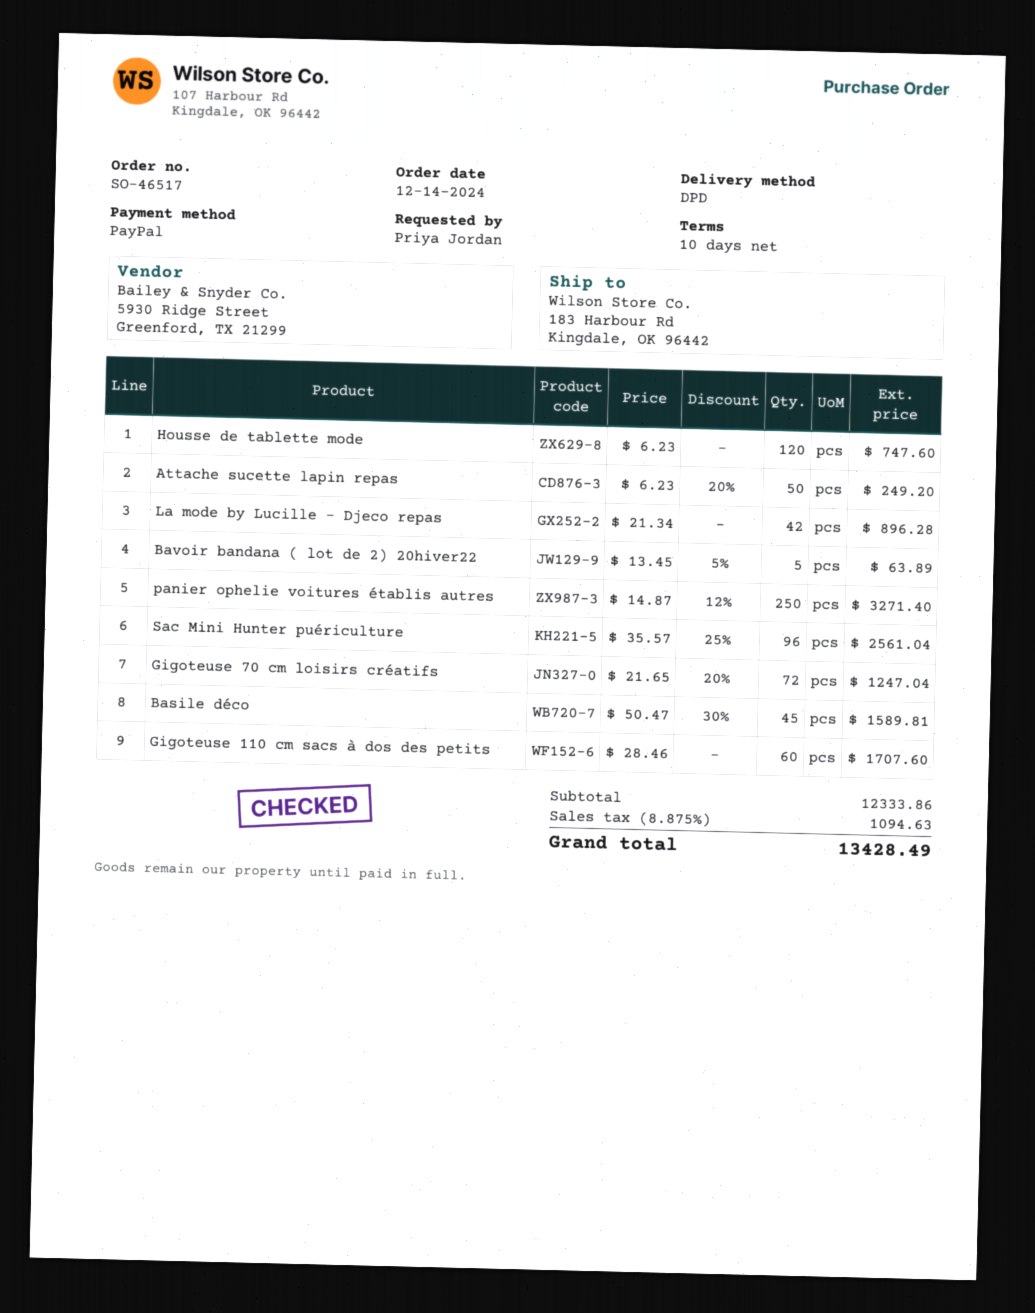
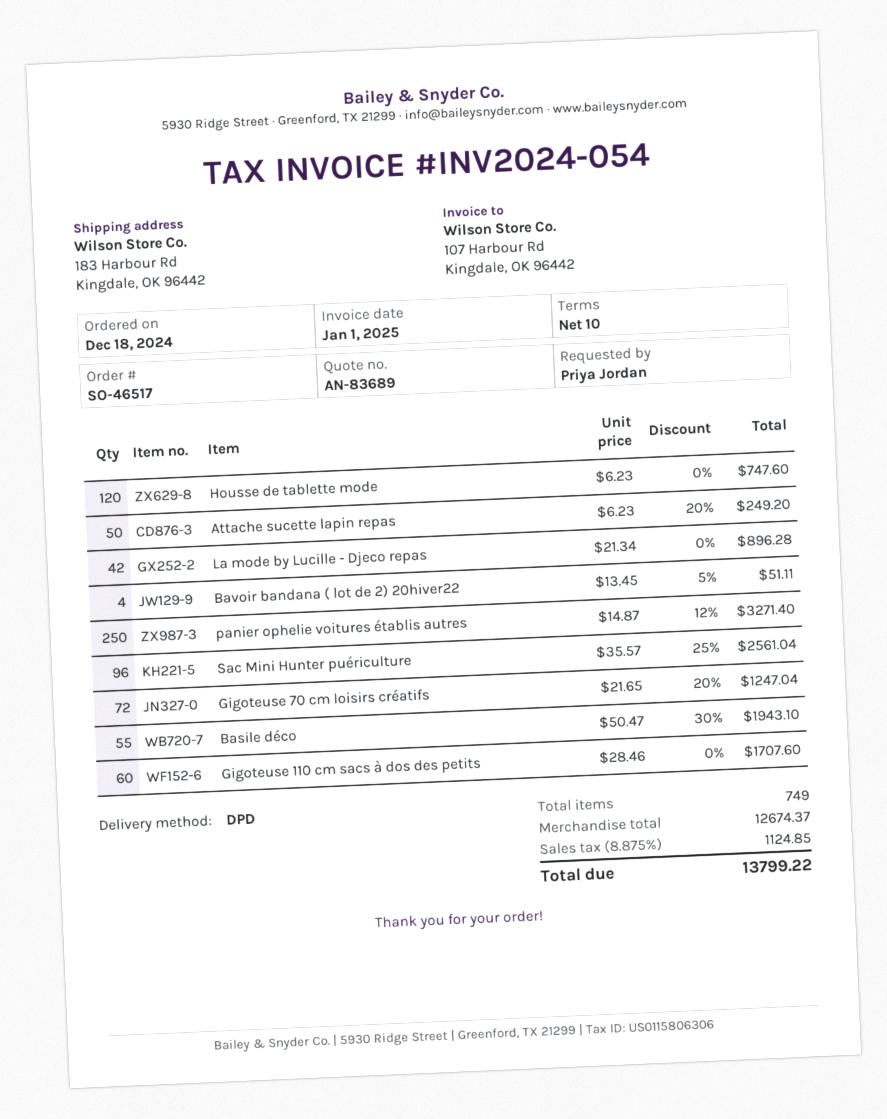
order date: 2024-12-14 -> 2024-12-18
Bavoir bandana ( lot de 2) 20hiver22: 5 x 13.45 - 5% = 63.89 -> 4 x 13.45 - 5% = 51.11
Basile déco: 45 x 50.47 - 30% = 1589.81 -> 55 x 50.47 - 30% = 1943.10
subtotal: 12333.86 -> 12674.37
tax: 8.875% = 1094.63 -> 8.875% = 1124.85
total: 13428.49 -> 13799.22

